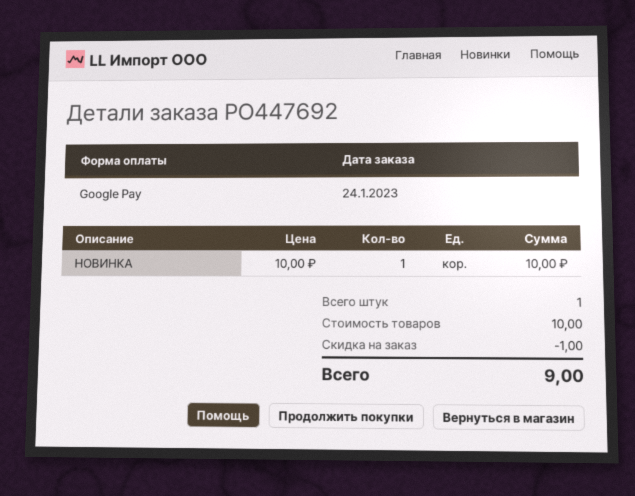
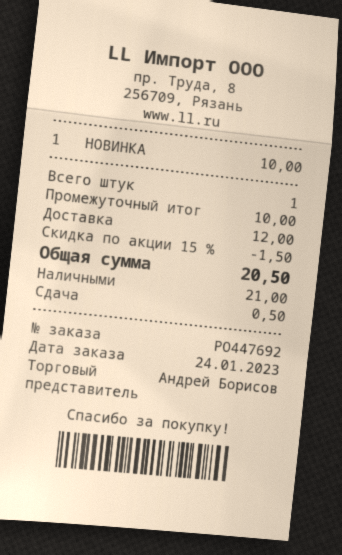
payment method: Google Pay -> cash
discount: 1.00 -> 1.50
shipping: none -> 12.00
total: 9.00 -> 20.50

